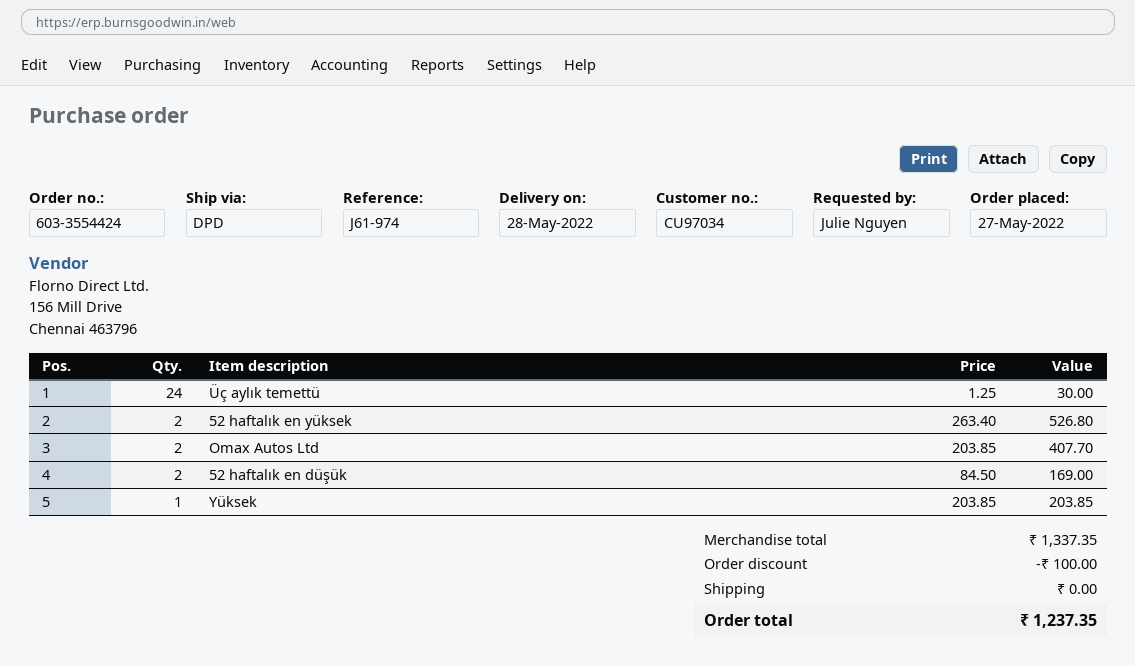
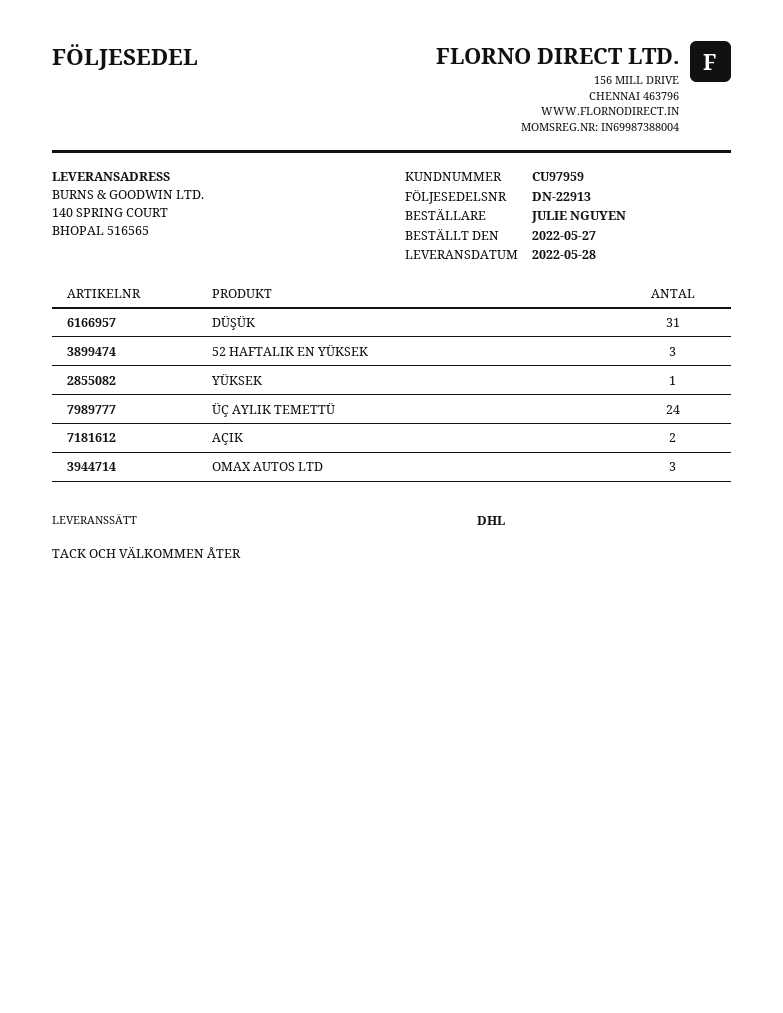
customer number: CU97034 -> CU97959
shipping method: DPD -> DHL
52 haftalık en yüksek: 2 -> 3
Omax Autos Ltd: 2 -> 3
52 haftalık en düşük: 2 -> none
DÜŞÜK: none -> 31
AÇIK: none -> 2

